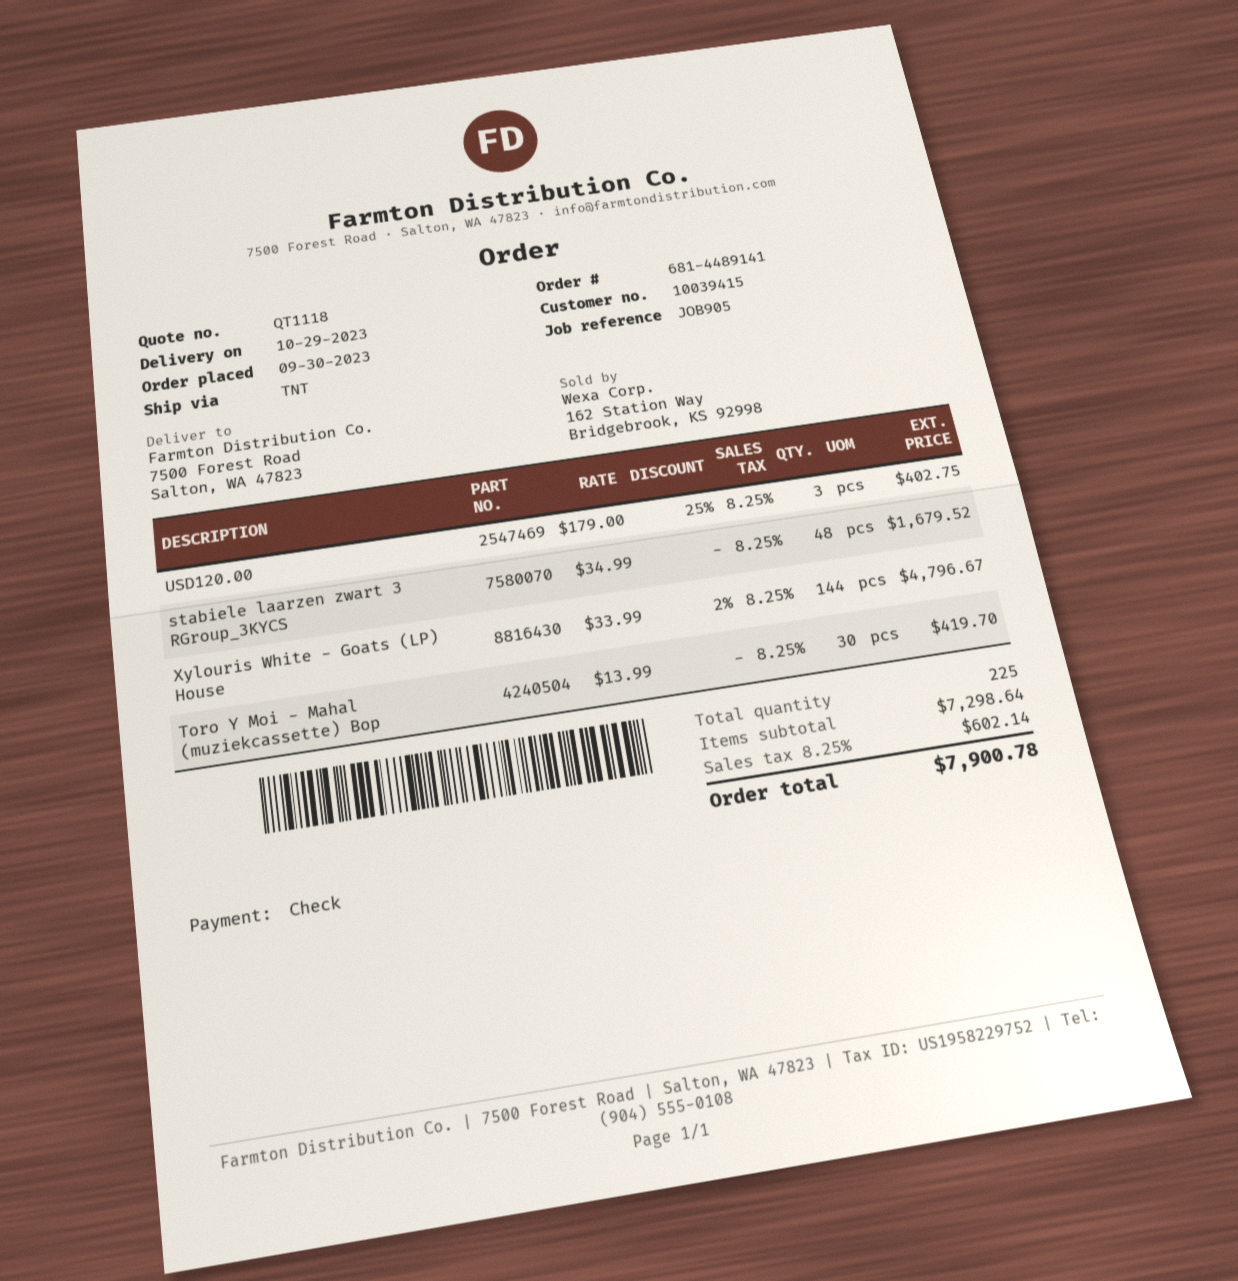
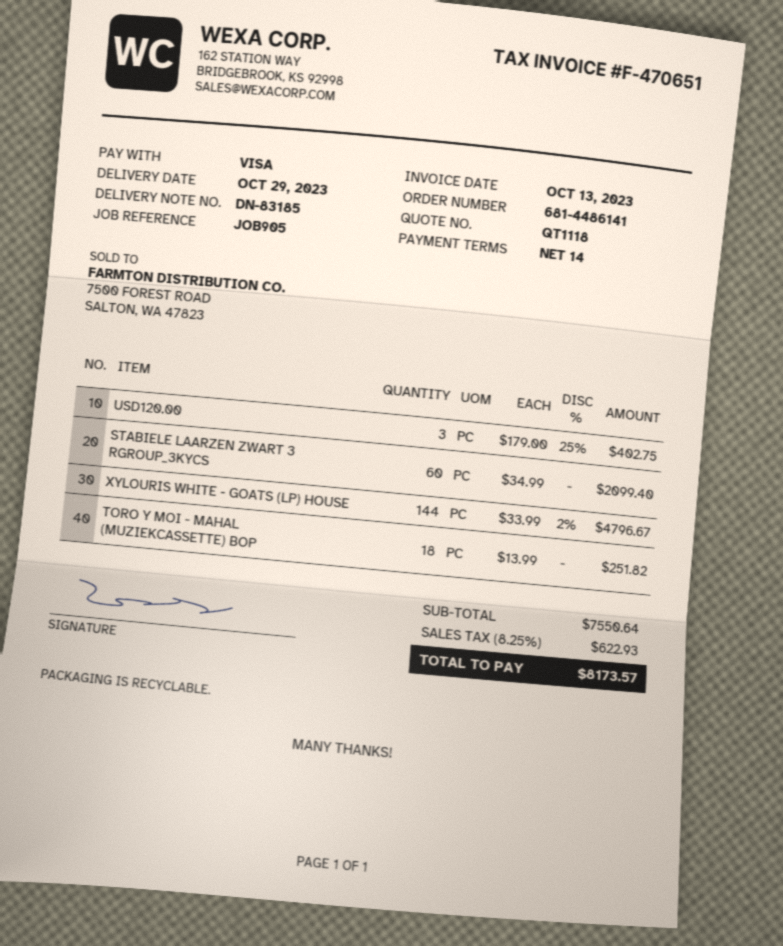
order number: 681-4489141 -> 681-4486141
payment method: cheque -> Visa
stabiele laarzen zwart 3 RGroup_3KYCS: 48 x 34.99 = 1679.52 -> 60 x 34.99 = 2099.40
Toro Y Moi - Mahal (muziekcassette) Bop: 30 x 13.99 = 419.70 -> 18 x 13.99 = 251.82
subtotal: 7298.64 -> 7550.64
tax: 8.25% = 602.14 -> 8.25% = 622.93
total: 7900.78 -> 8173.57

